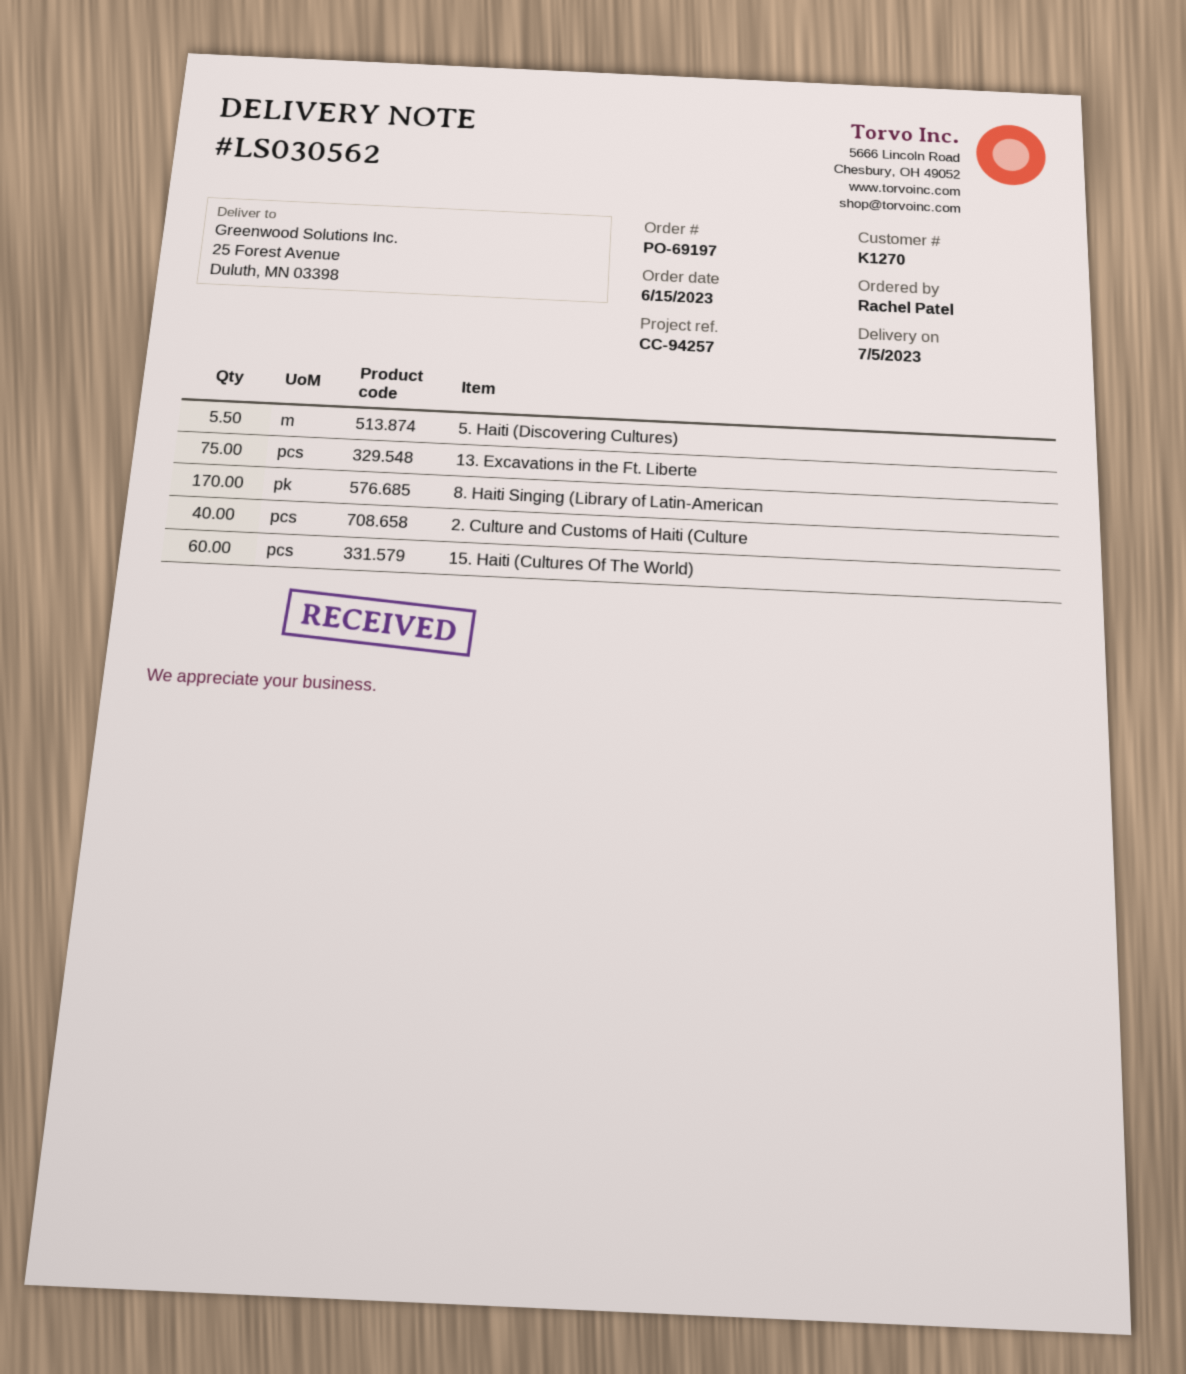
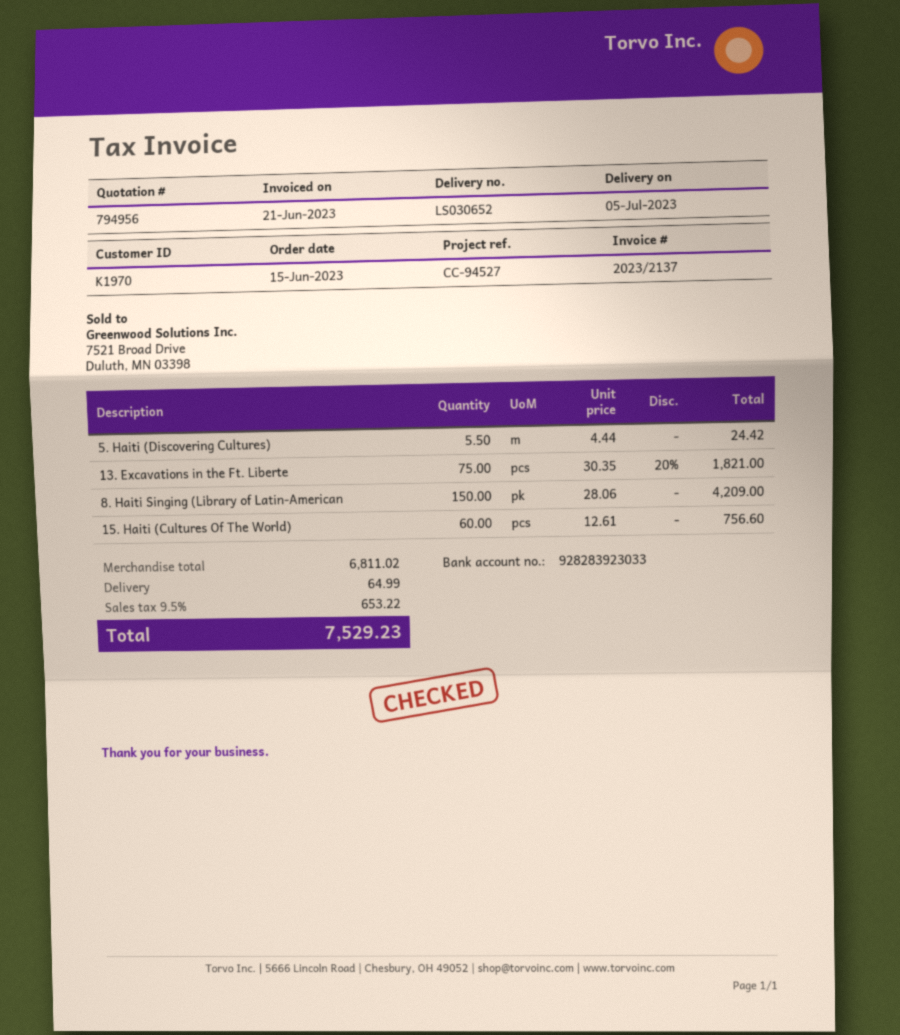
delivery note number: LS030562 -> LS030652
customer number: K1270 -> K1970
reference: CC-94257 -> CC-94527
8. Haiti Singing (Library of Latin-American: 170 -> 150
2. Culture and Customs of Haiti (Culture: 40 -> none

